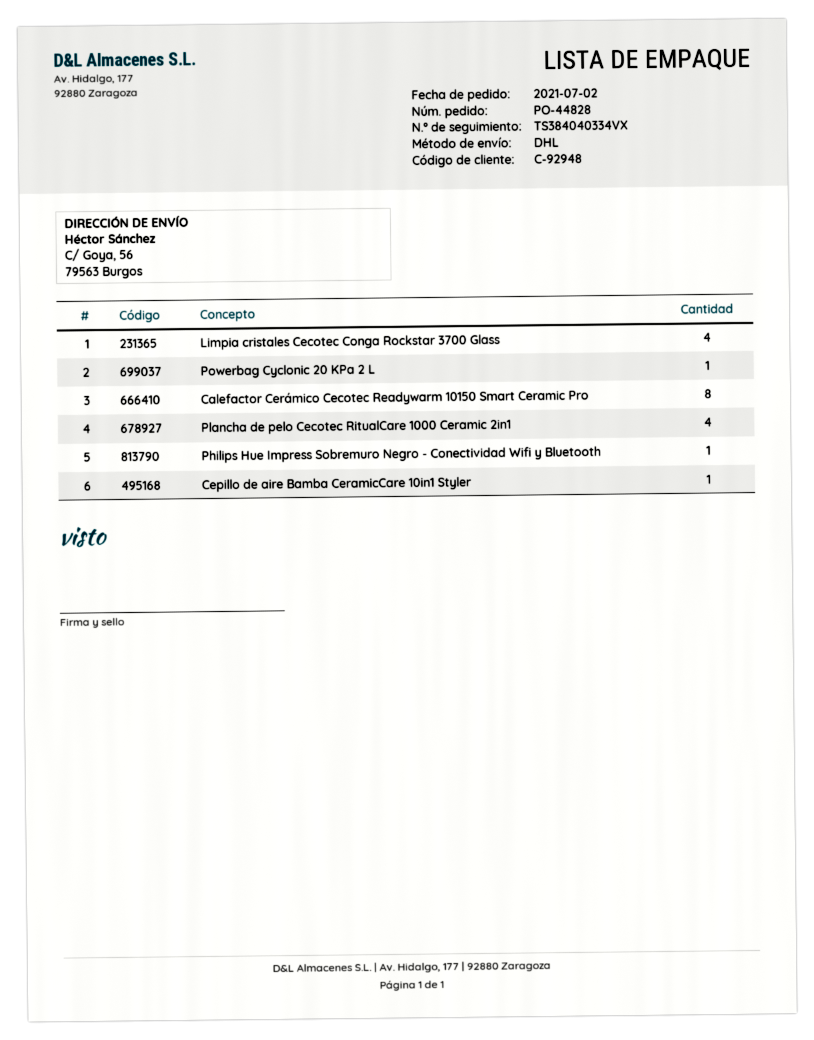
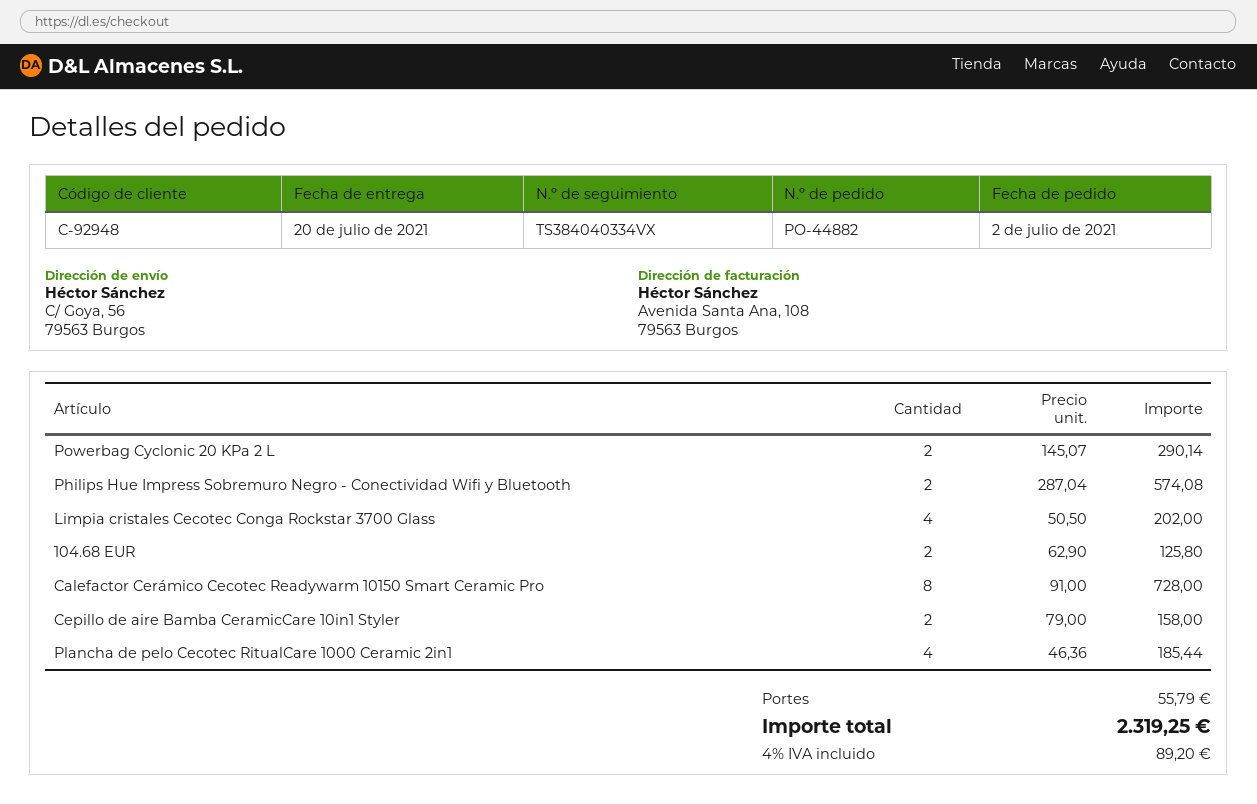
order number: PO-44828 -> PO-44882
Powerbag Cyclonic 20 KPa 2 L: 1 -> 2
Philips Hue Impress Sobremuro Negro - Conectividad Wifi y Bluetooth: 1 -> 2
Cepillo de aire Bamba CeramicCare 10in1 Styler: 1 -> 2
104.68 EUR: none -> 2

